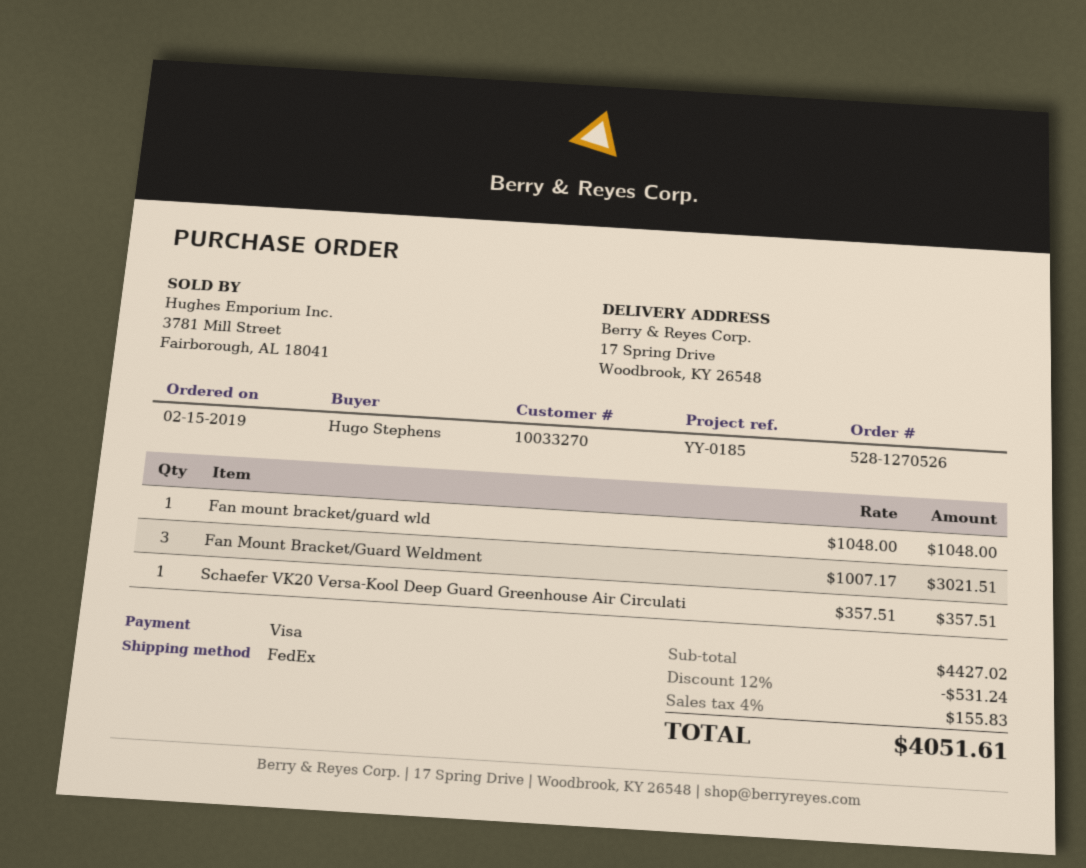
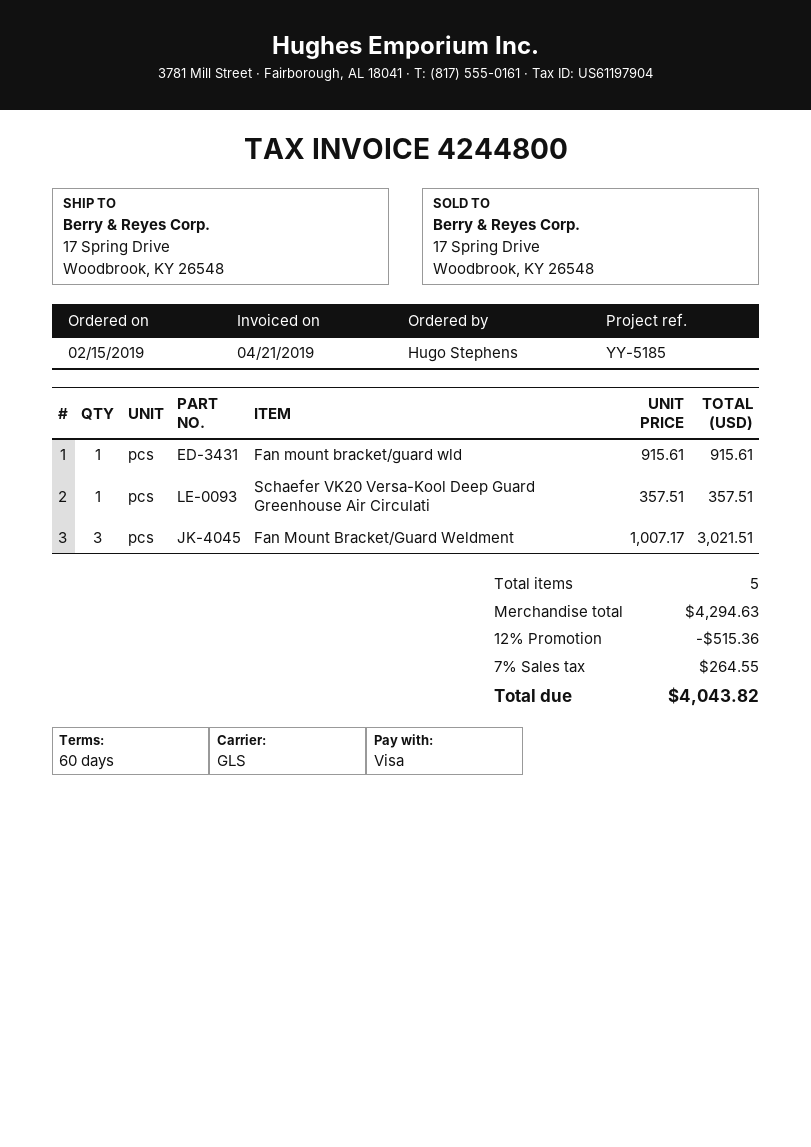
reference: YY-0185 -> YY-5185
shipping method: FedEx -> GLS
Fan mount bracket/guard wld: 1 x 1048.00 = 1048.00 -> 1 x 915.61 = 915.61
subtotal: 4427.02 -> 4294.63
discount: 12% = 531.24 -> 12% = 515.36
tax: 4% = 155.83 -> 7% = 264.55
total: 4051.61 -> 4043.82

